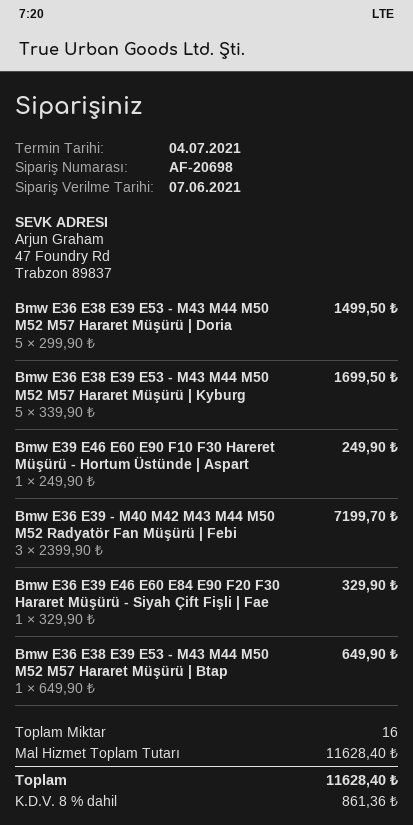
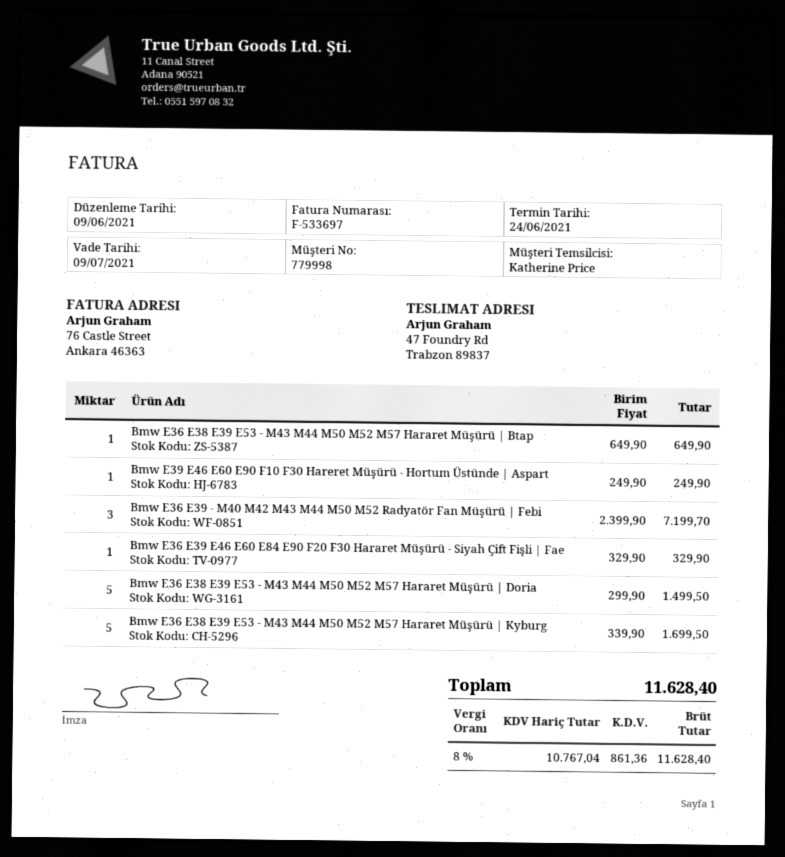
delivery date: 2021-07-04 -> 2021-06-24

